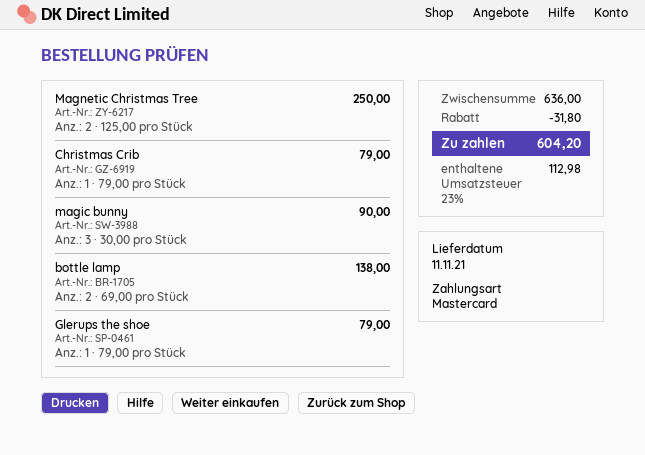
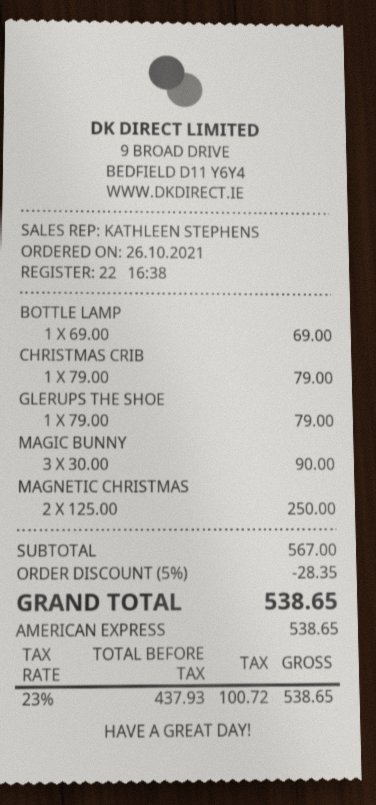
payment method: Mastercard -> American Express
bottle lamp: 2 x 69.00 = 138.00 -> 1 x 69.00 = 69.00
subtotal: 636.00 -> 567.00
discount: 31.80 -> 28.35
tax: 23% = 112.98 -> 23% = 100.72
total: 604.20 -> 538.65

